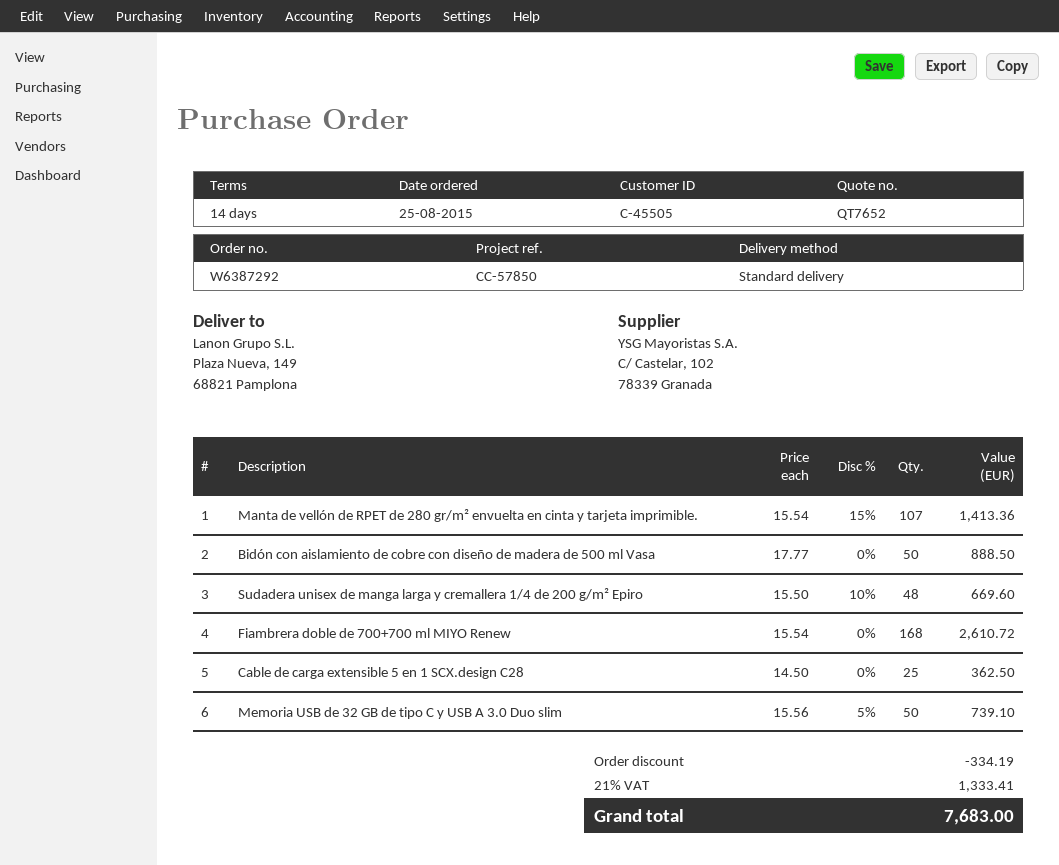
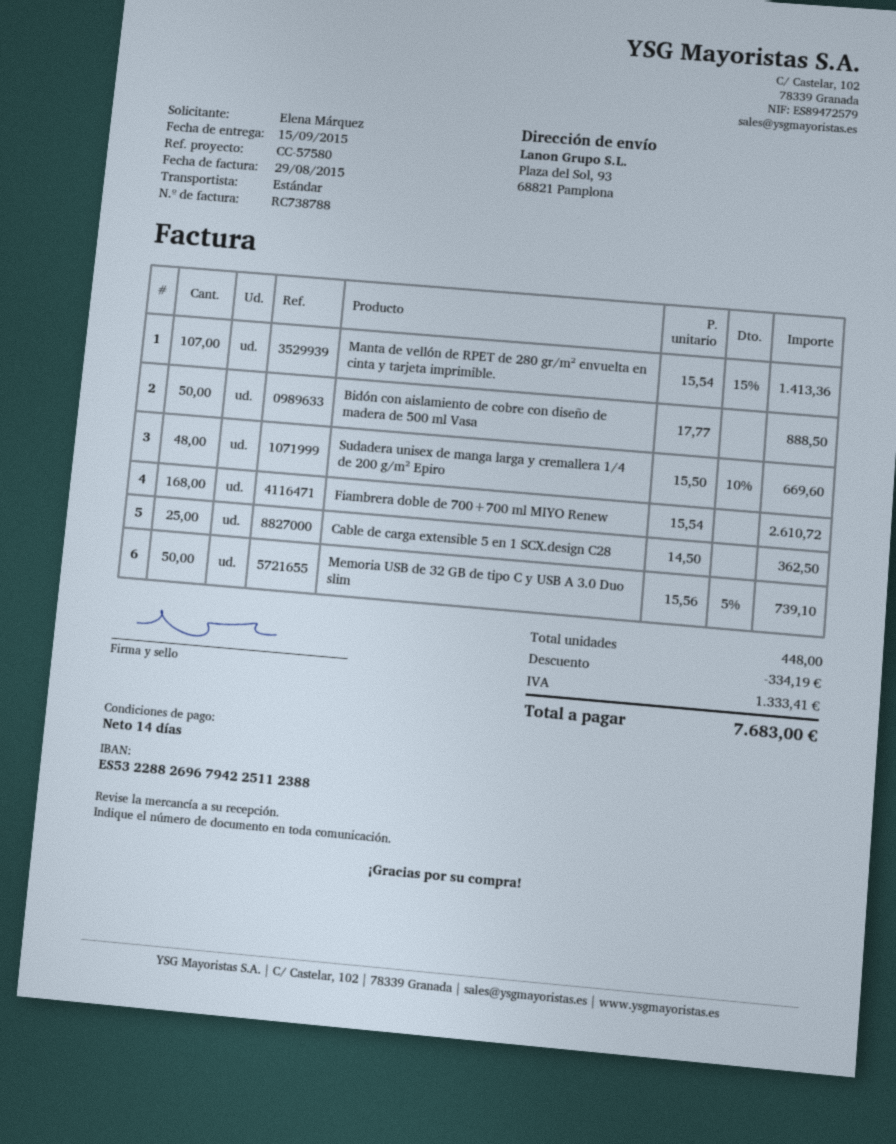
reference: CC-57850 -> CC-57580
ship to: Plaza Nueva, 149, 68821 Pamplona -> Plaza del Sol, 93, 68821 Pamplona

